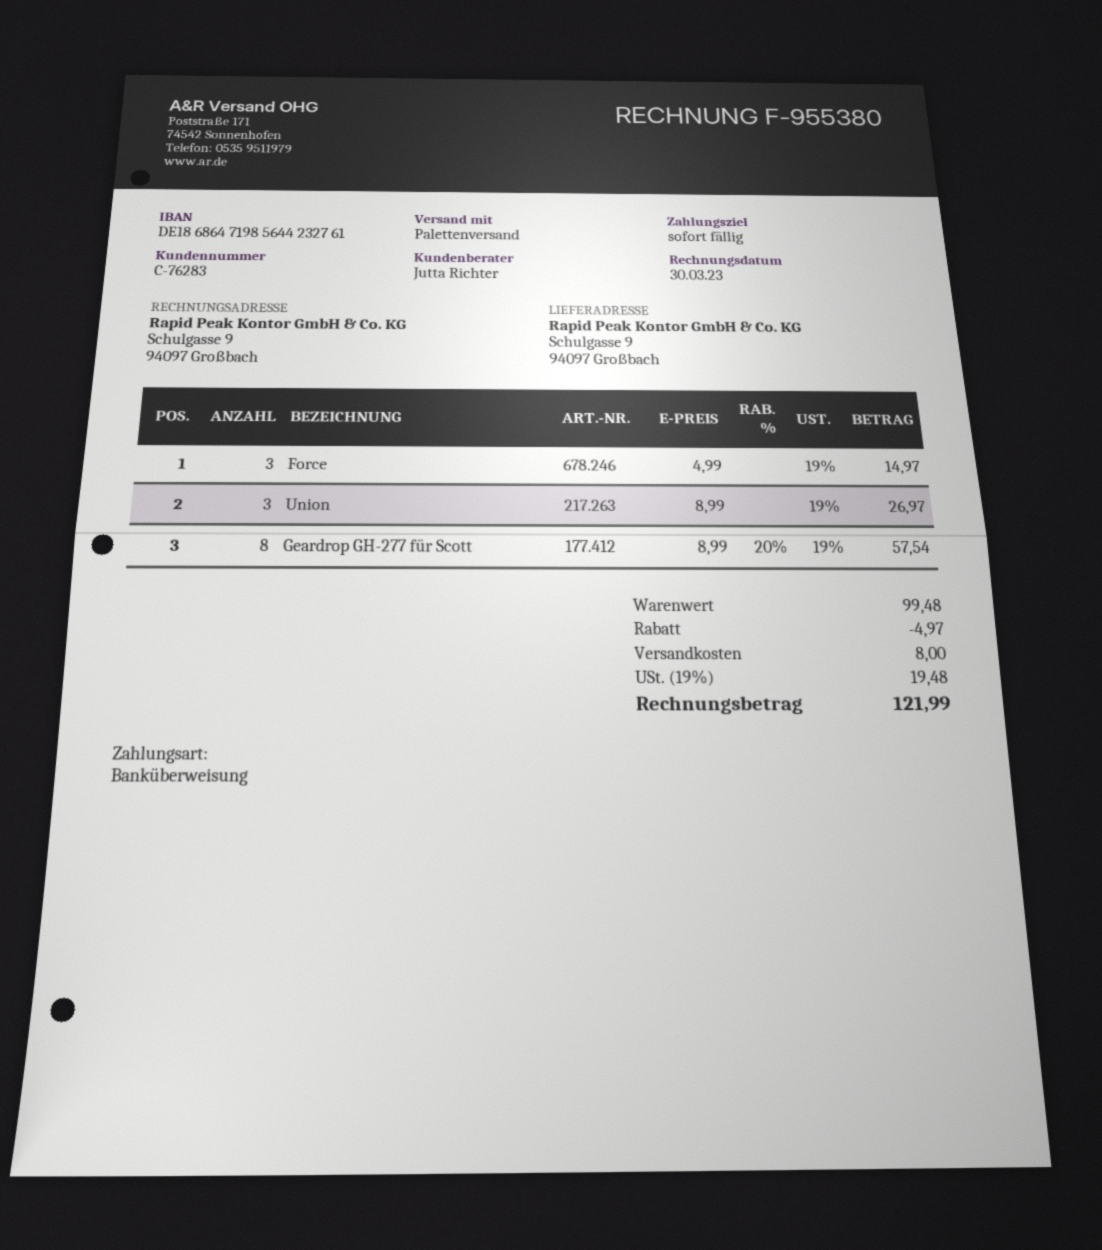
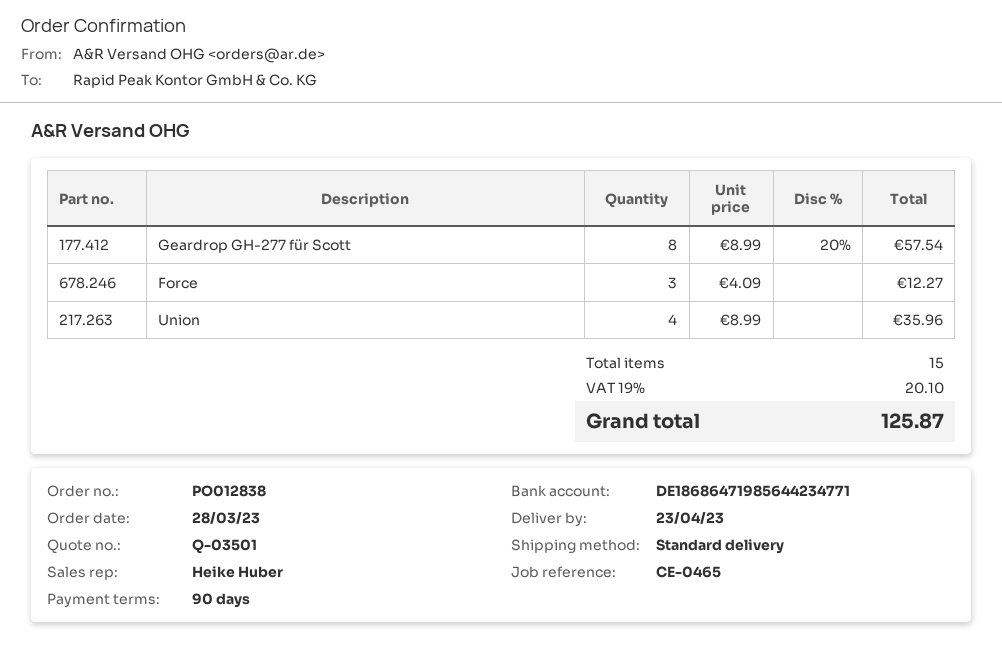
payment terms: on receipt -> 90 days
sales rep: Jutta Richter -> Heike Huber
bank account: DE18686471985644232761 -> DE18686471985644234771
shipping method: pallet freight -> standard
Force: 3 x 4.99 = 14.97 -> 3 x 4.09 = 12.27
Union: 3 x 8.99 = 26.97 -> 4 x 8.99 = 35.96
discount: 4.97 -> none
shipping: 8.00 -> none
tax: 19% = 19.48 -> 19% = 20.10
total: 121.99 -> 125.87

